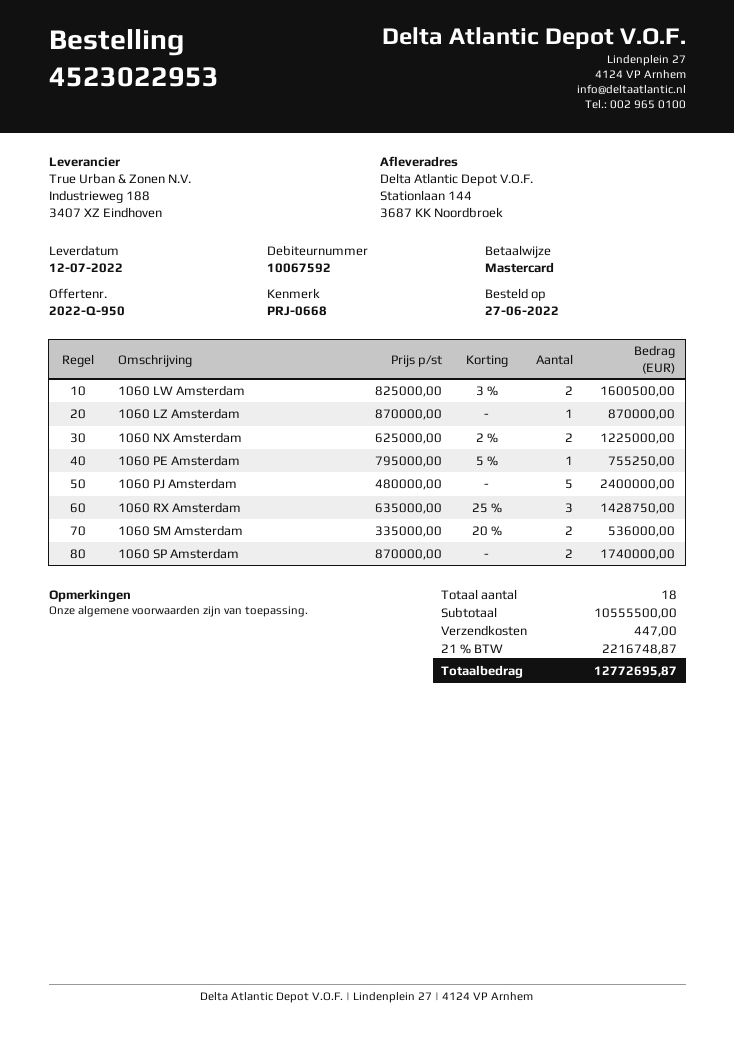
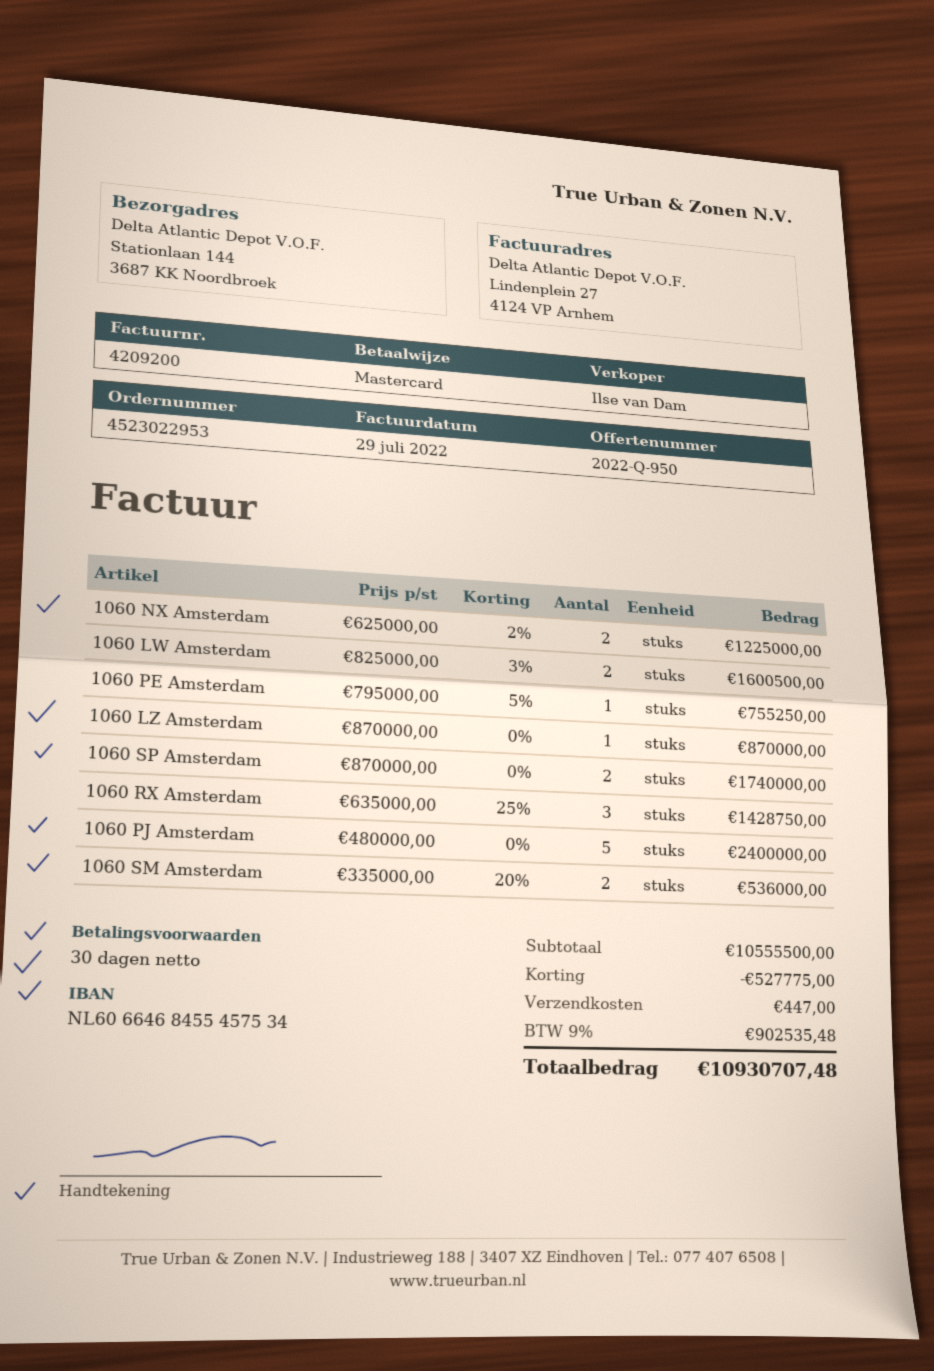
discount: none -> 527775.00
tax: 21% = 2216748.87 -> 9% = 902535.48
total: 12772695.87 -> 10930707.48

